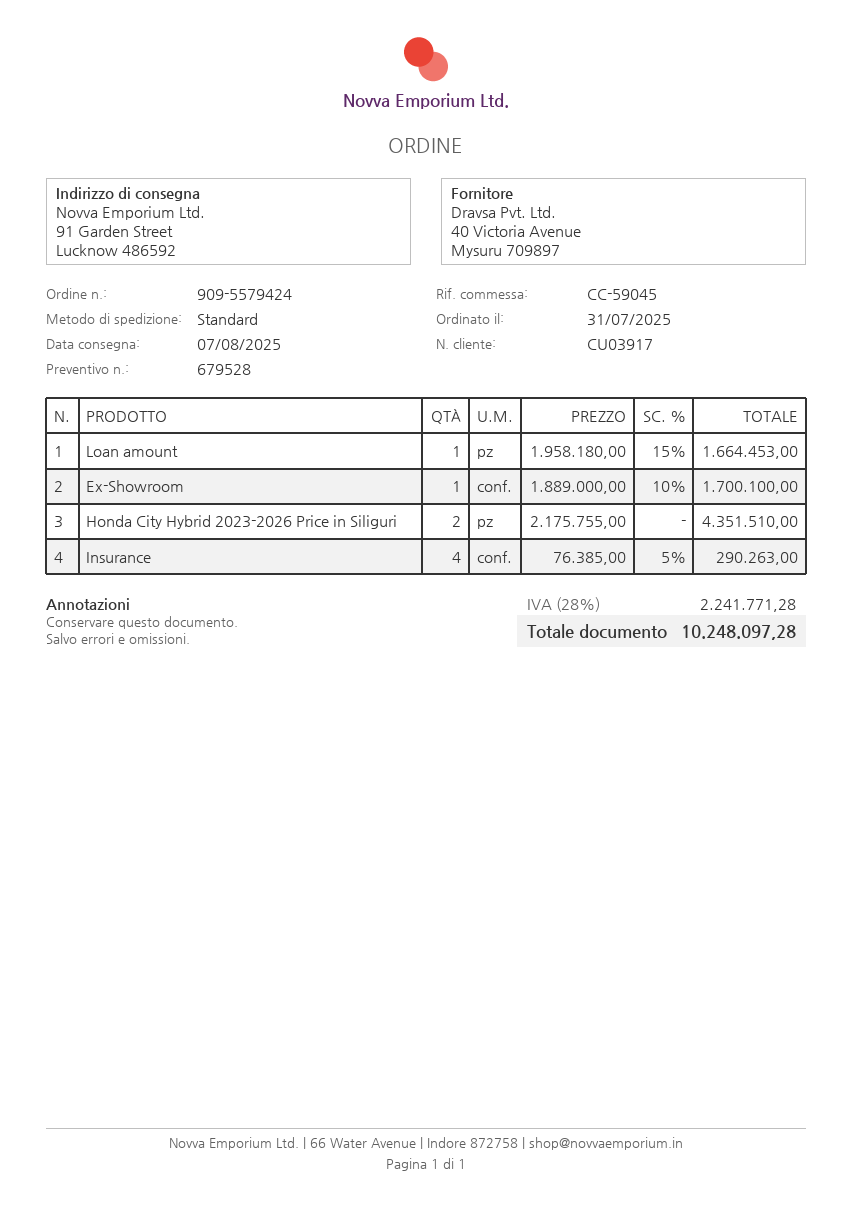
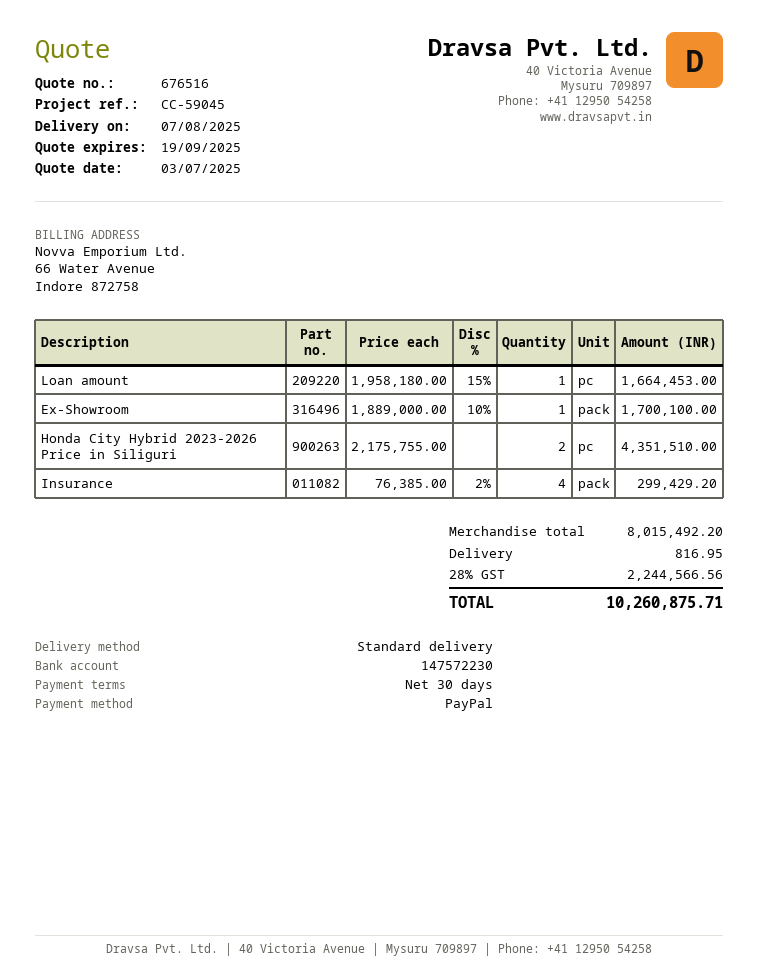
quote number: 679528 -> 676516
Insurance: 4 x 76385.00 - 5% = 290263.00 -> 4 x 76385.00 - 2% = 299429.20
shipping: none -> 816.95
tax: 28% = 2241771.28 -> 28% = 2244566.56
total: 10248097.28 -> 10260875.71

